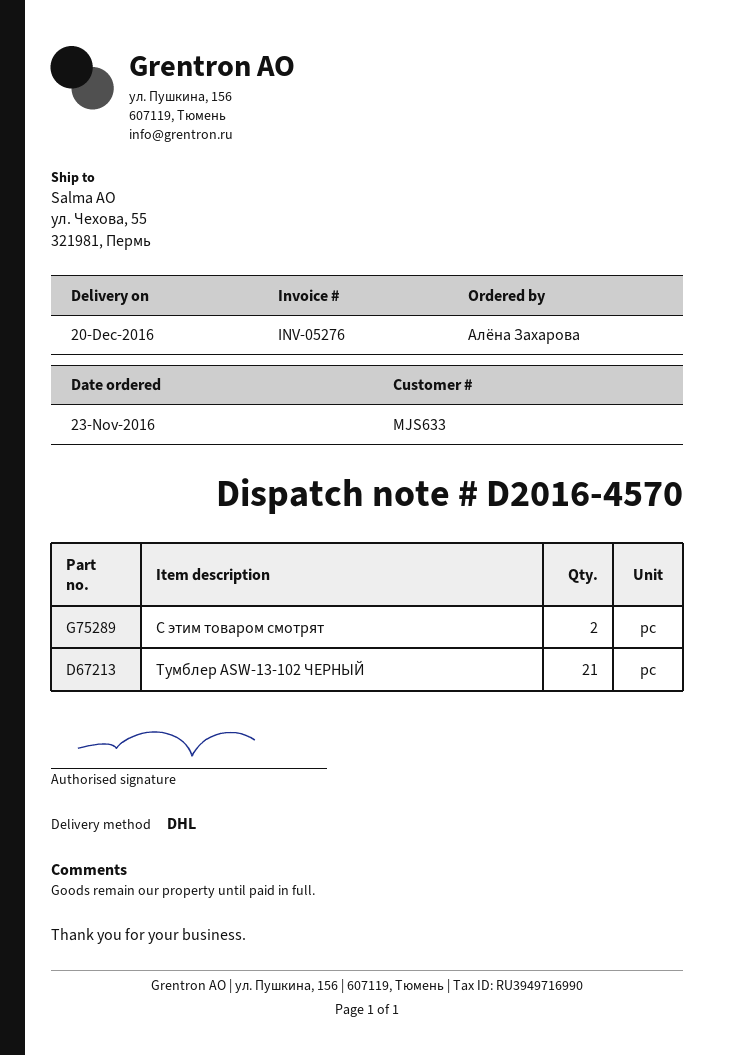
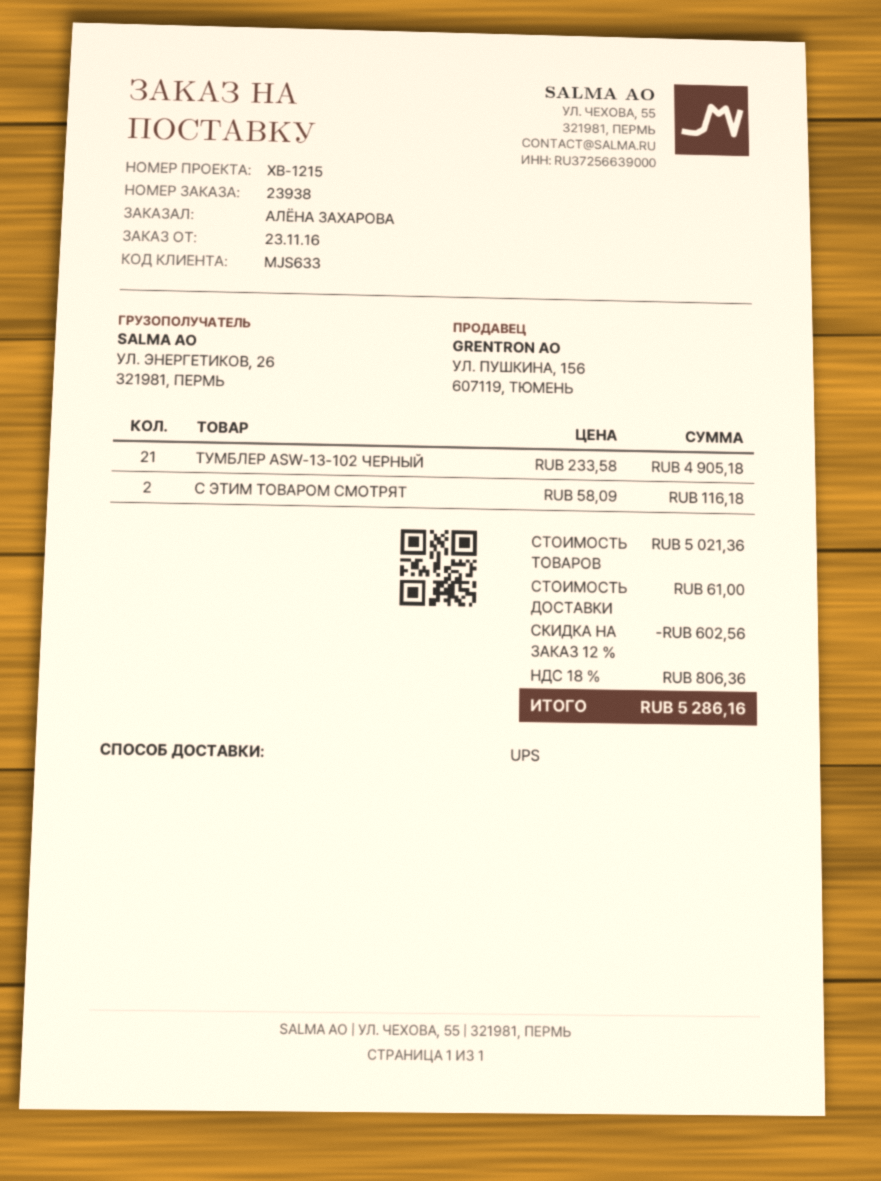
shipping method: DHL -> UPS
ship to: ул. Чехова, 55, 321981, Пермь -> УЛ. ЭНЕРГЕТИКОВ, 26, 321981, ПЕРМЬ

